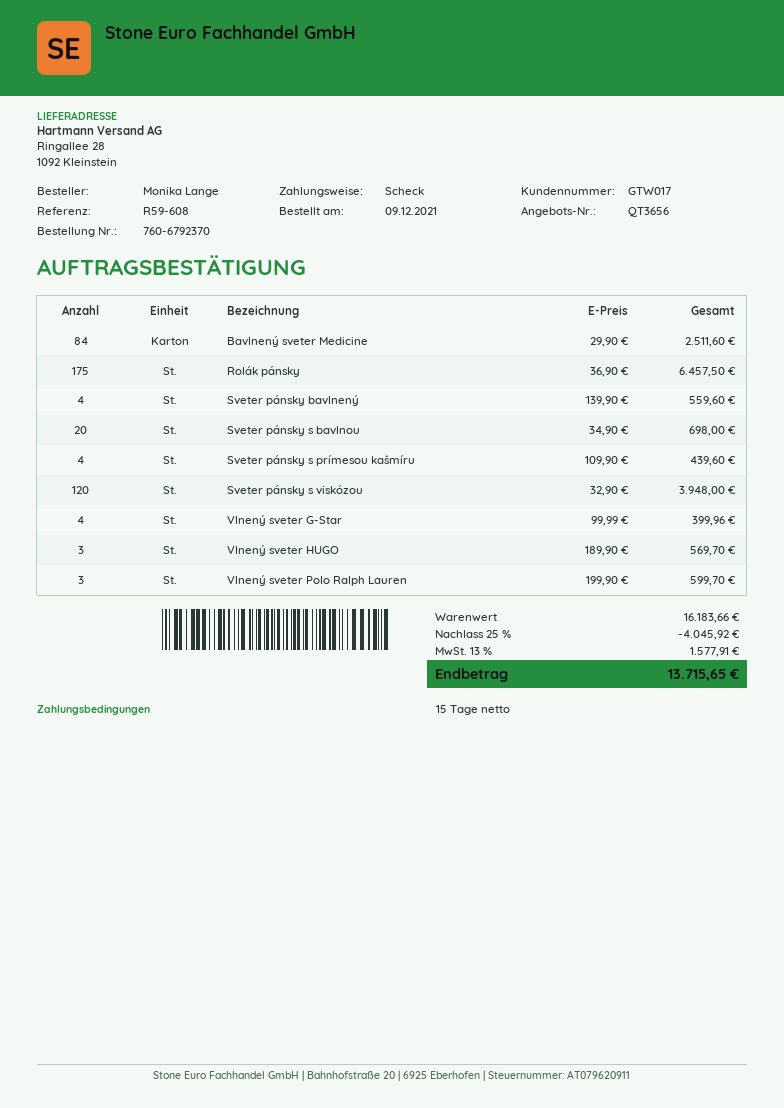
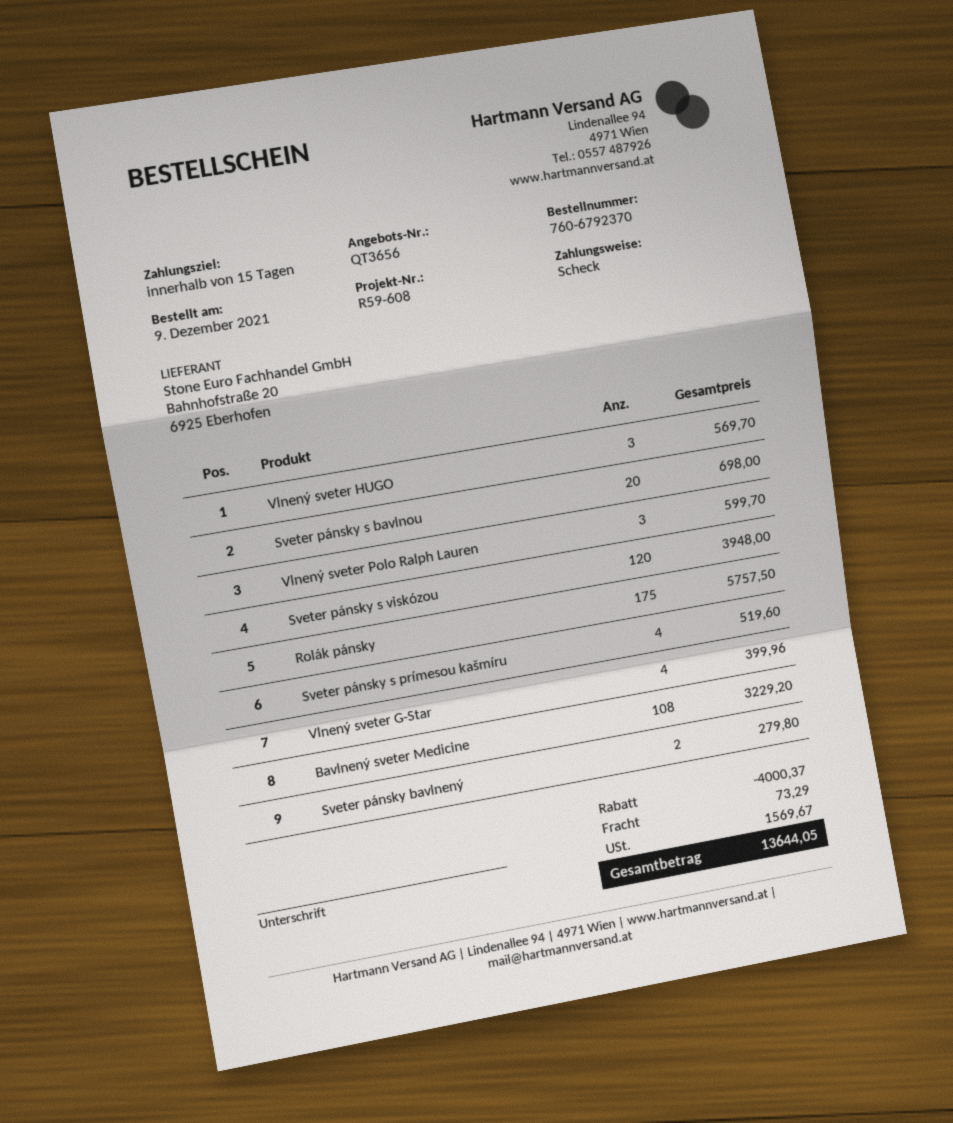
Bavlnený sveter Medicine: 84 for 2511.60 -> 108 for 3229.20
Rolák pánsky: 175 for 6457.50 -> 175 for 5757.50
Sveter pánsky bavlnený: 4 for 559.60 -> 2 for 279.80
Sveter pánsky s prímesou kašmíru: 4 for 439.60 -> 4 for 519.60
discount: 4045.92 -> 4000.37
shipping: none -> 73.29
tax: 1577.91 -> 1569.67
total: 13715.65 -> 13644.05

